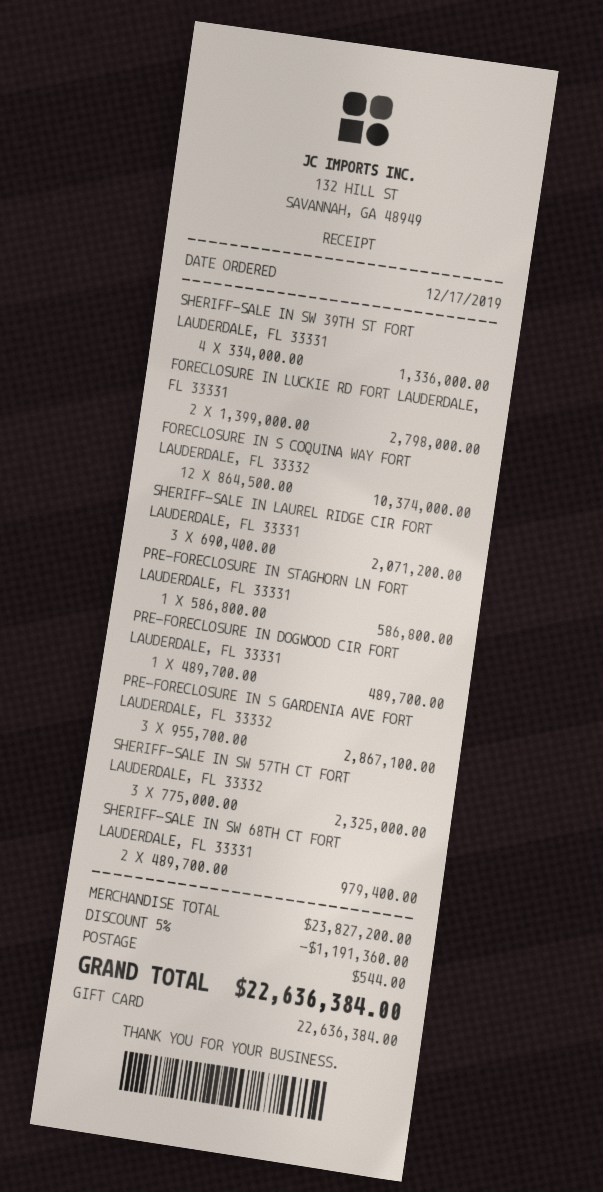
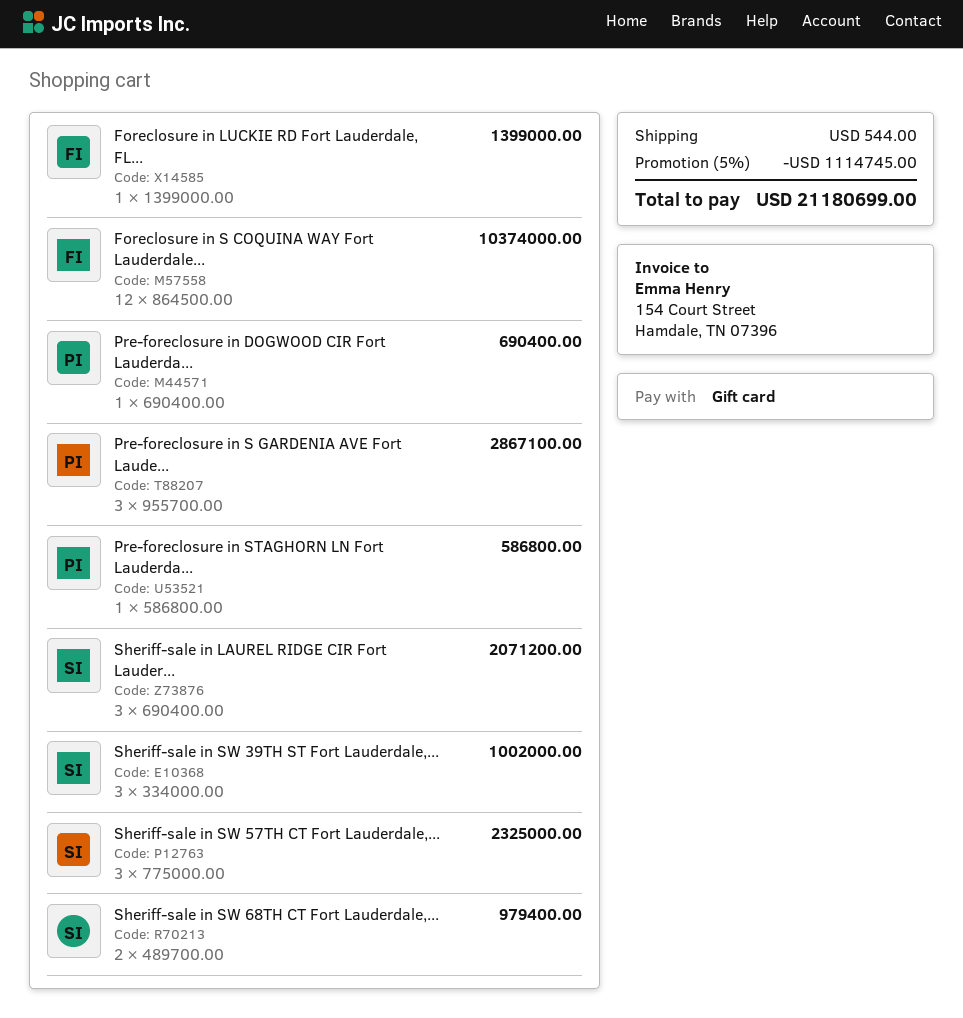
SHERIFF-SALE IN SW 39TH ST FORT LAUDERDALE, FL 33331: 4 x 334000.00 = 1336000.00 -> 3 x 334000.00 = 1002000.00
FORECLOSURE IN LUCKIE RD FORT LAUDERDALE, FL 33331: 2 x 1399000.00 = 2798000.00 -> 1 x 1399000.00 = 1399000.00
PRE-FORECLOSURE IN DOGWOOD CIR FORT LAUDERDALE, FL 33331: 1 x 489700.00 = 489700.00 -> 1 x 690400.00 = 690400.00
discount: 5% = 1191360.00 -> 5% = 1114745.00
total: 22636384.00 -> 21180699.00

